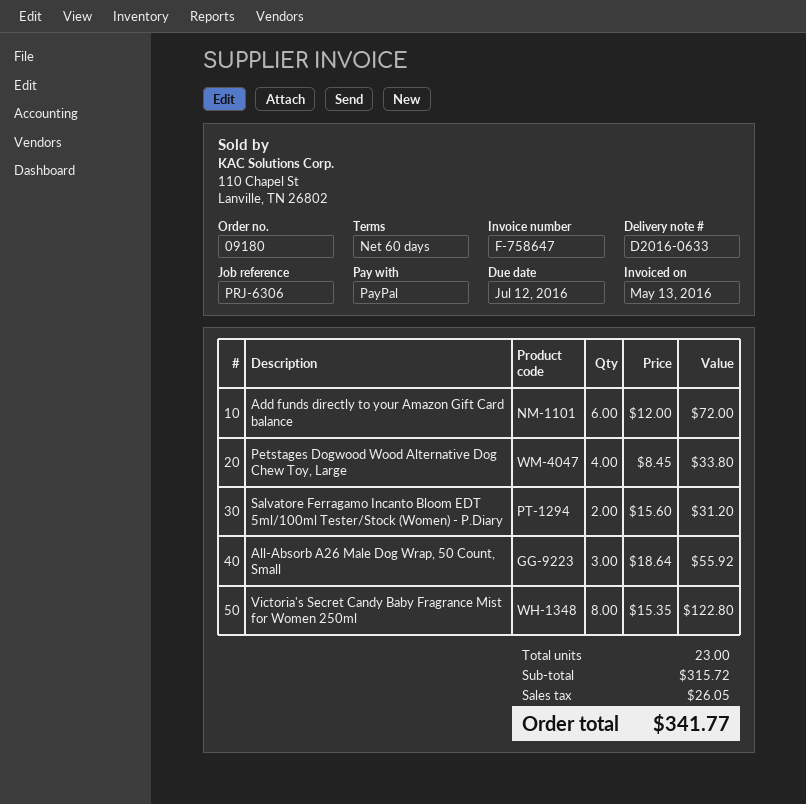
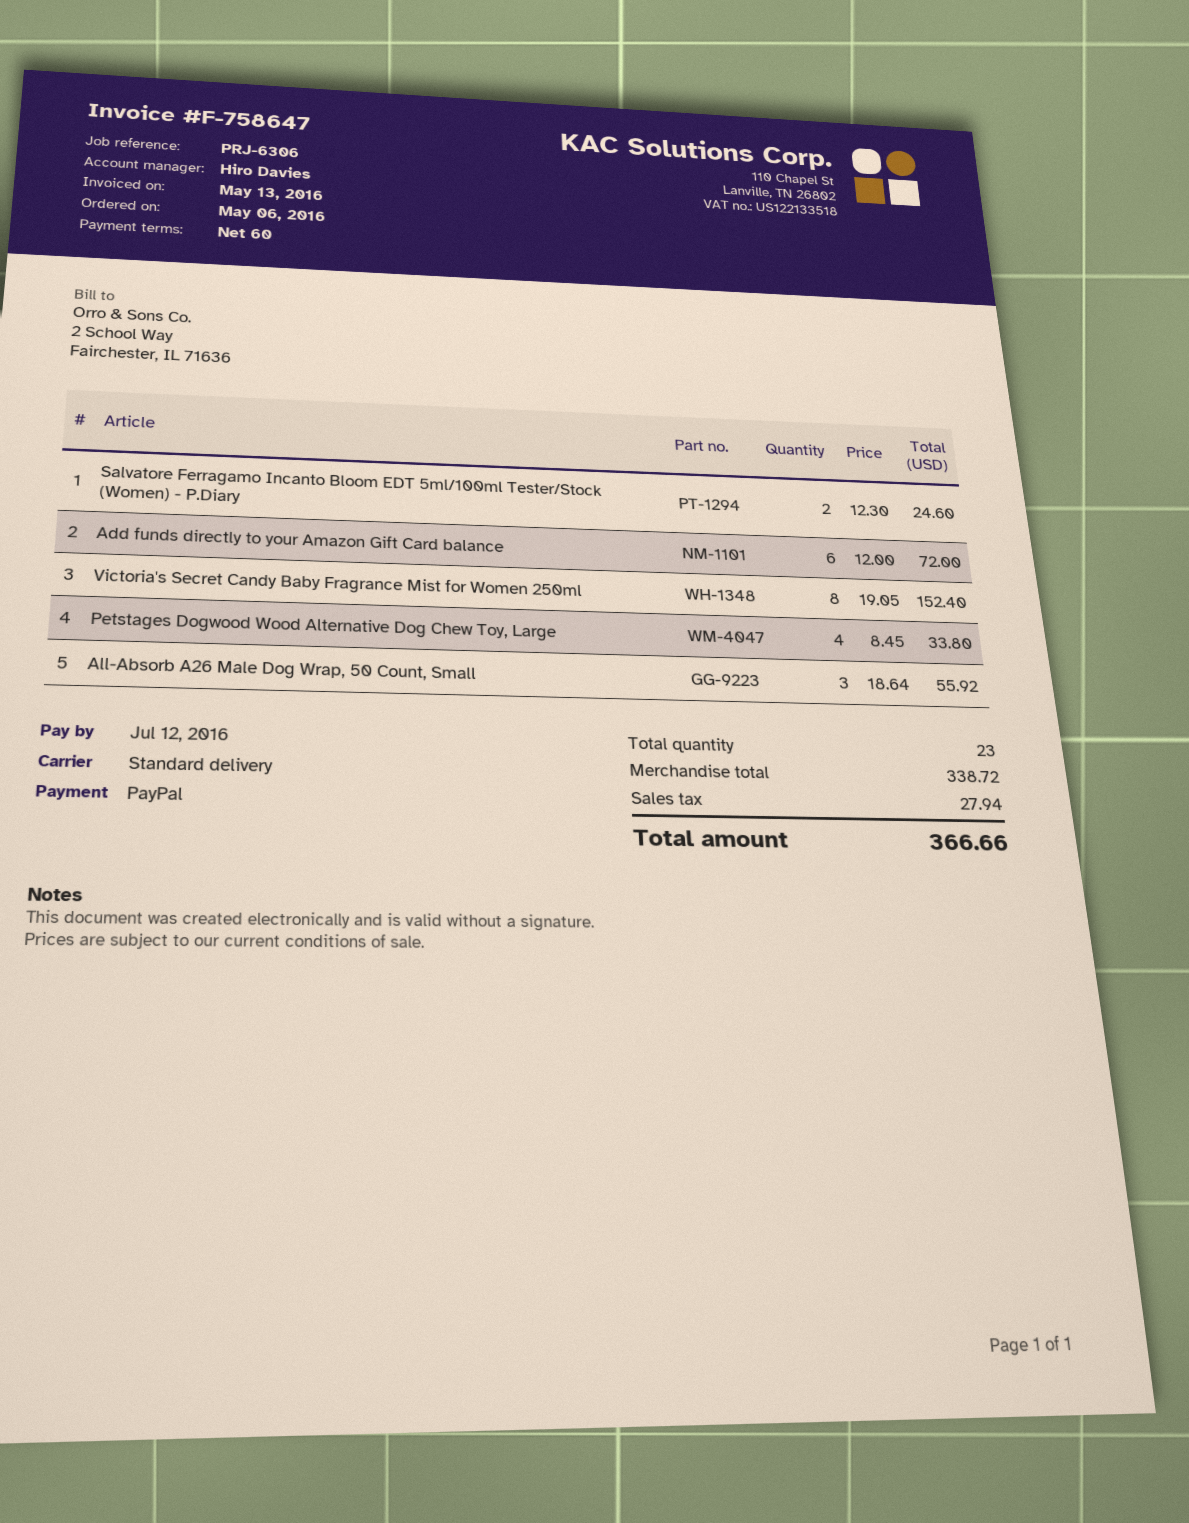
Salvatore Ferragamo Incanto Bloom EDT 5ml/100ml Tester/Stock (Women) - P.Diary: 2 x 15.60 = 31.20 -> 2 x 12.30 = 24.60
Victoria's Secret Candy Baby Fragrance Mist for Women 250ml: 8 x 15.35 = 122.80 -> 8 x 19.05 = 152.40
subtotal: 315.72 -> 338.72
tax: 26.05 -> 27.94
total: 341.77 -> 366.66

